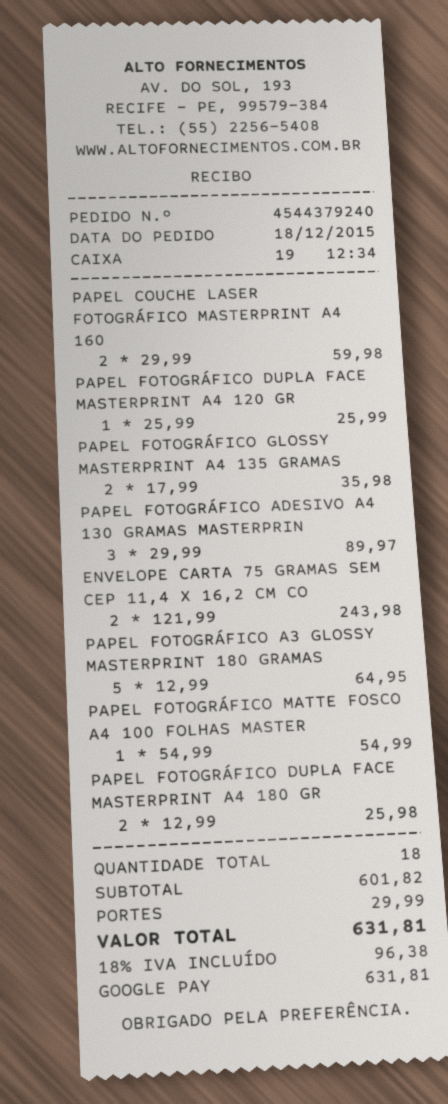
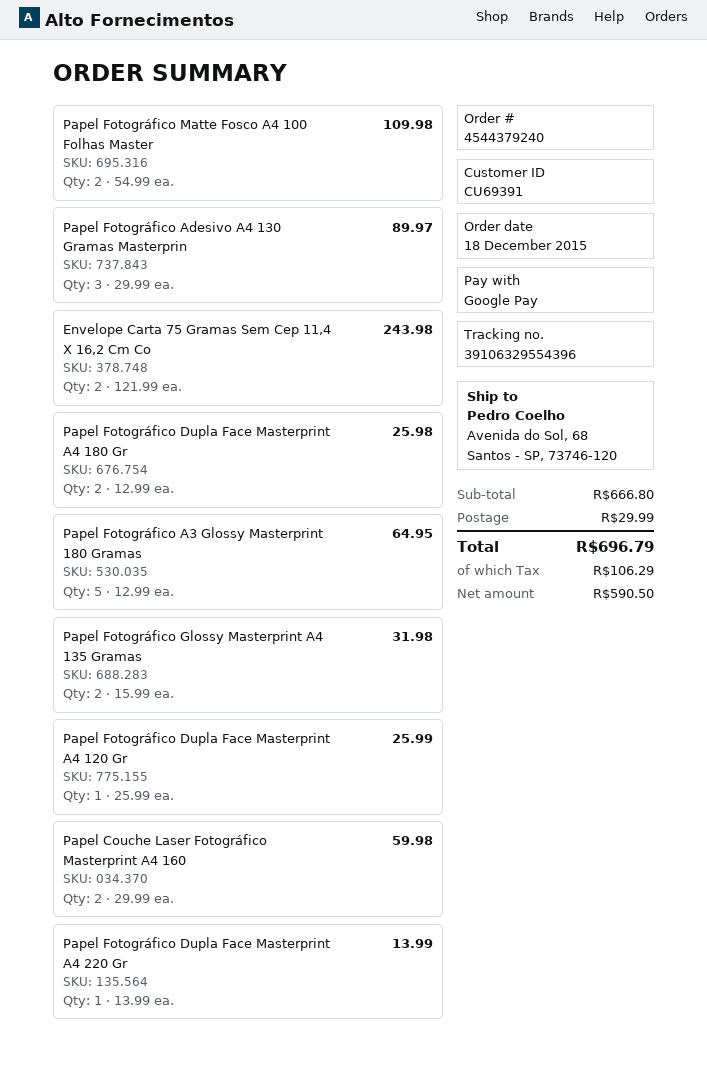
PAPEL FOTOGRÁFICO GLOSSY MASTERPRINT A4 135 GRAMAS: 2 x 17.99 = 35.98 -> 2 x 15.99 = 31.98
PAPEL FOTOGRÁFICO MATTE FOSCO A4 100 FOLHAS MASTER: 1 x 54.99 = 54.99 -> 2 x 54.99 = 109.98
Papel Fotográfico Dupla Face Masterprint A4 220 Gr: none -> 1 x 13.99 = 13.99
subtotal: 601.82 -> 666.80
tax: 96.38 -> 106.29
total: 631.81 -> 696.79

